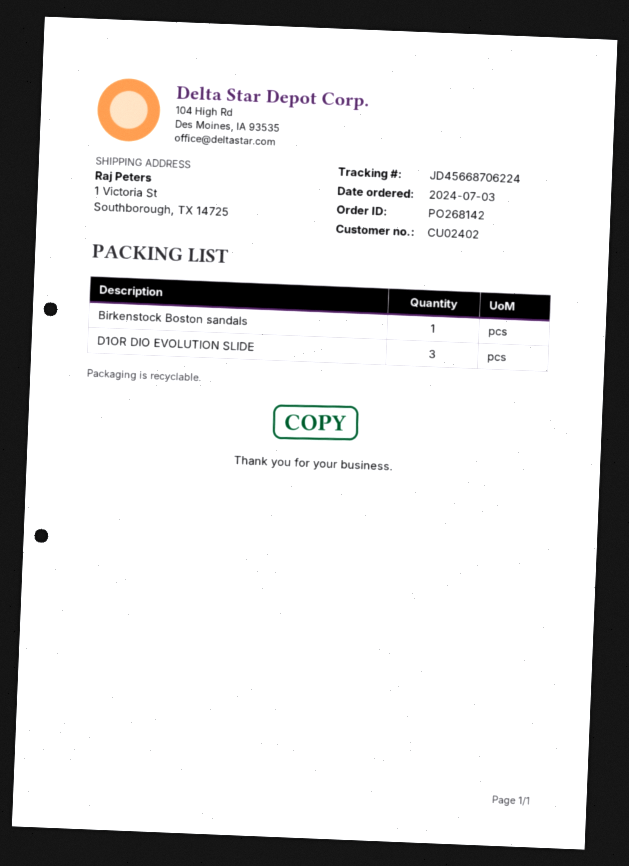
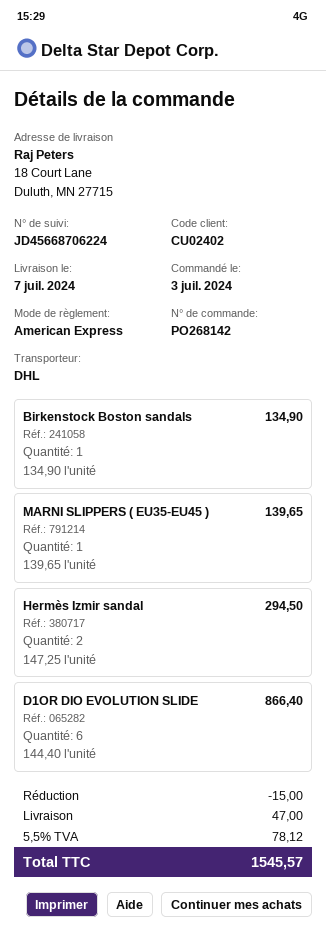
ship to: 1 Victoria St, Southborough, TX 14725 -> 18 Court Lane, Duluth, MN 27715
D1OR DIO EVOLUTION SLIDE: 3 -> 6
MARNI SLIPPERS ( EU35-EU45 ): none -> 1
Hermès Izmir sandal: none -> 2

